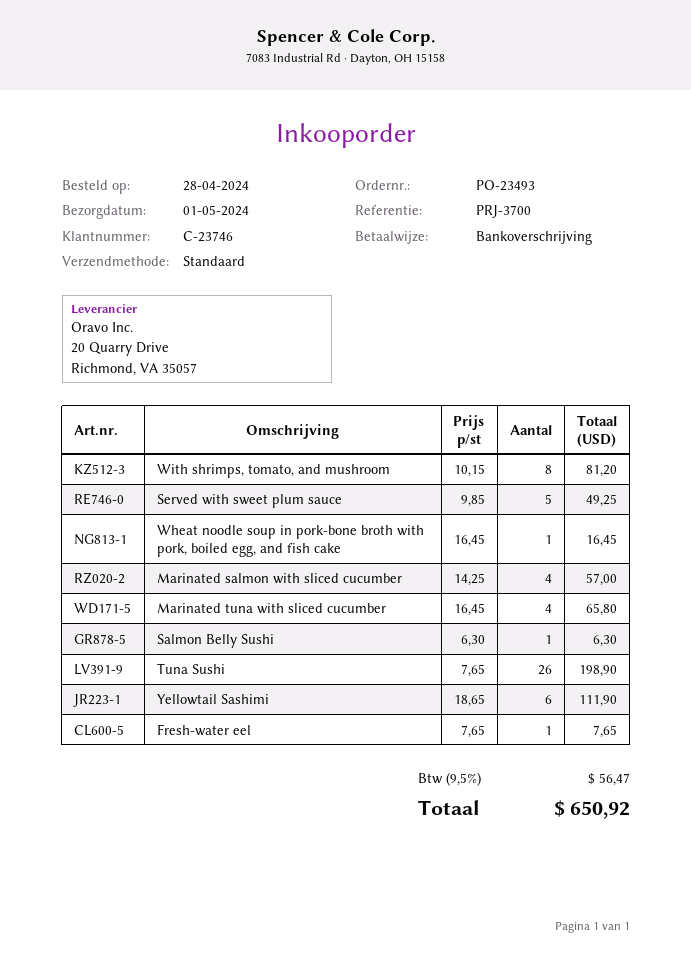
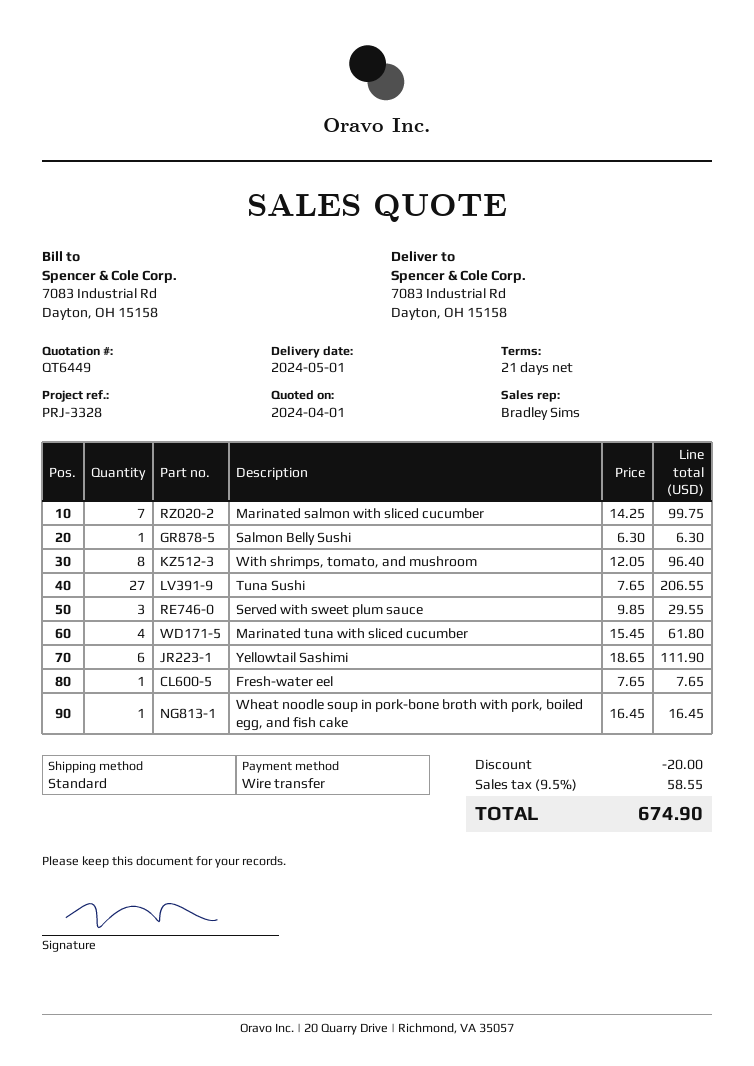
reference: PRJ-3700 -> PRJ-3328
With shrimps, tomato, and mushroom: 8 x 10.15 = 81.20 -> 8 x 12.05 = 96.40
Served with sweet plum sauce: 5 x 9.85 = 49.25 -> 3 x 9.85 = 29.55
Marinated salmon with sliced cucumber: 4 x 14.25 = 57.00 -> 7 x 14.25 = 99.75
Marinated tuna with sliced cucumber: 4 x 16.45 = 65.80 -> 4 x 15.45 = 61.80
Tuna Sushi: 26 x 7.65 = 198.90 -> 27 x 7.65 = 206.55
discount: none -> 20.00
tax: 9.5% = 56.47 -> 9.5% = 58.55
total: 650.92 -> 674.90

